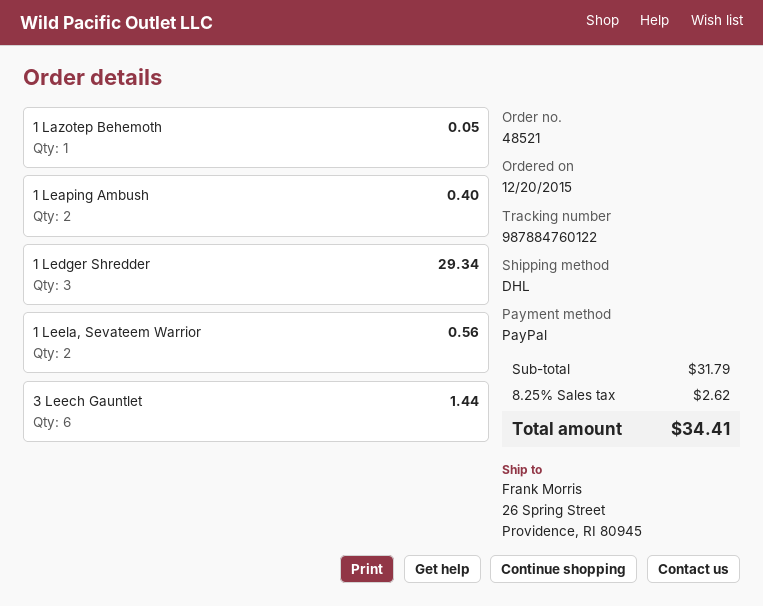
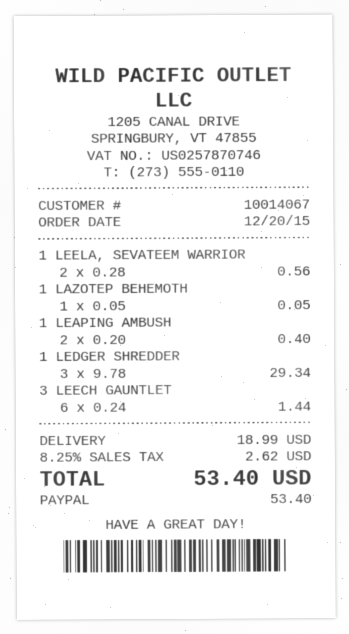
shipping: none -> 18.99
total: 34.41 -> 53.40

